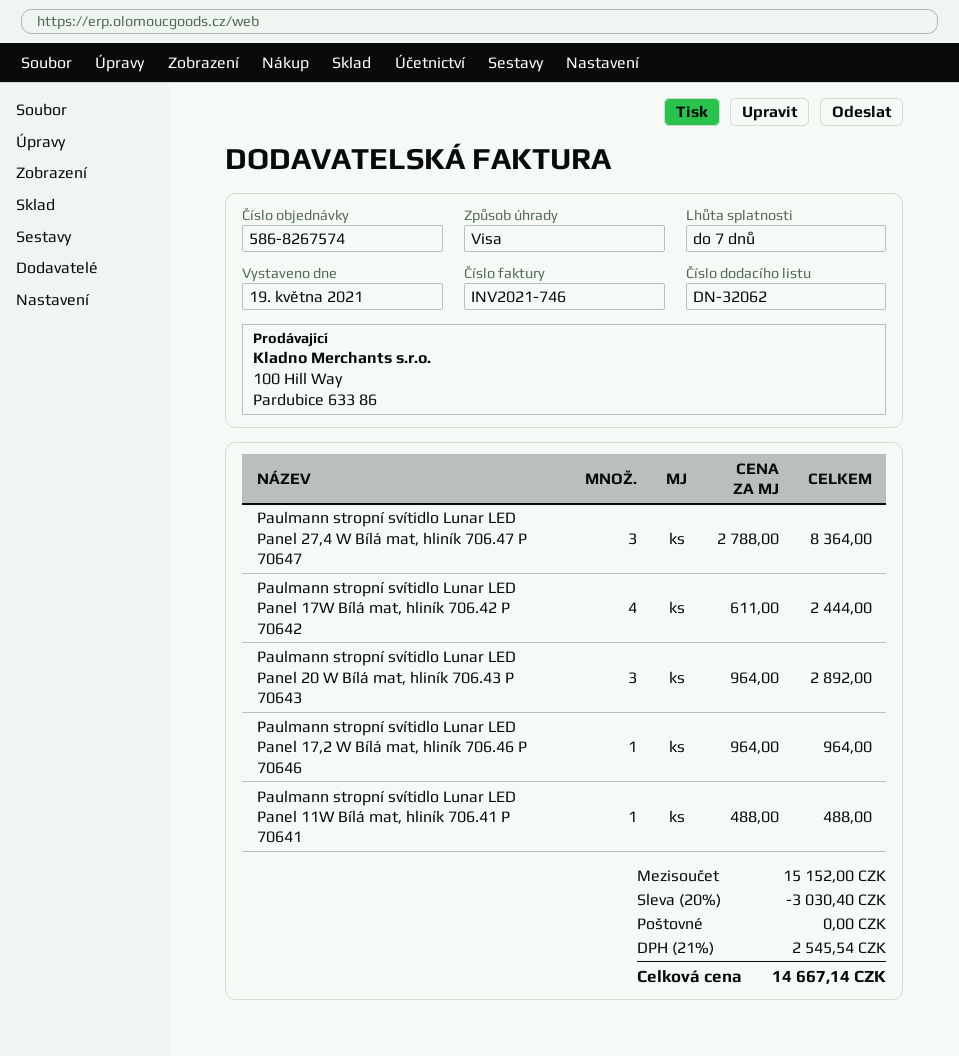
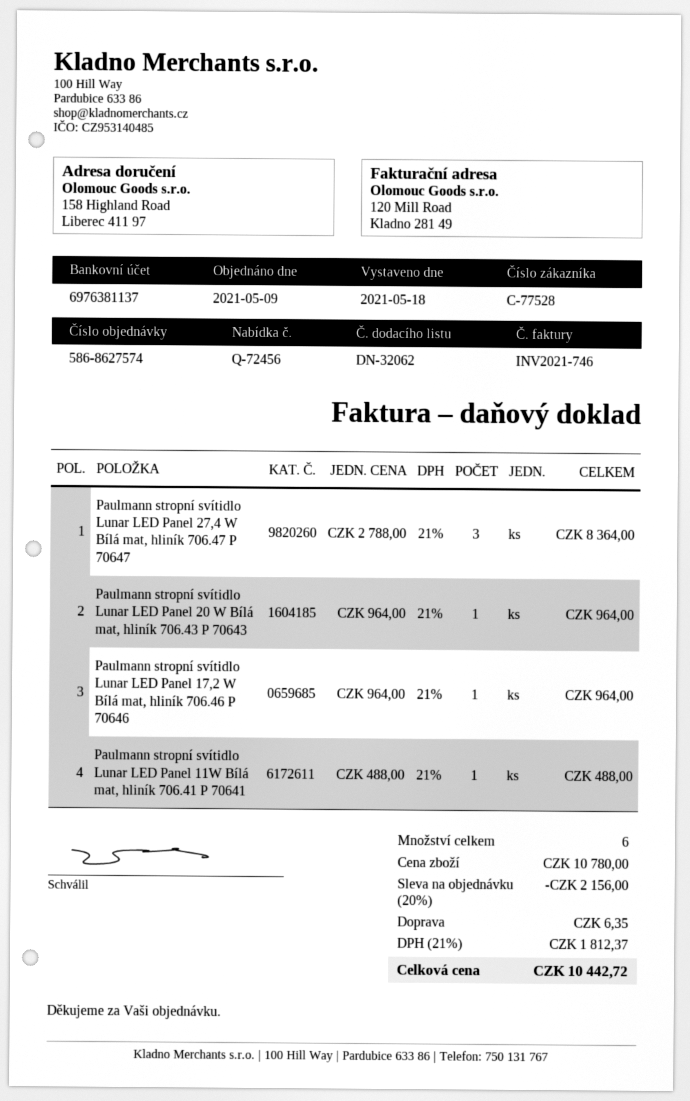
order number: 586-8267574 -> 586-8627574
invoice date: 2021-05-19 -> 2021-05-18
Paulmann stropní svítidlo Lunar LED Panel 17W Bílá mat, hliník 706.42 P 70642: 4 x 611.00 = 2444.00 -> none
Paulmann stropní svítidlo Lunar LED Panel 20 W Bílá mat, hliník 706.43 P 70643: 3 x 964.00 = 2892.00 -> 1 x 964.00 = 964.00
subtotal: 15152.00 -> 10780.00
discount: 20% = 3030.40 -> 20% = 2156.00
shipping: 0.00 -> 6.35
tax: 21% = 2545.54 -> 21% = 1812.37
total: 14667.14 -> 10442.72

